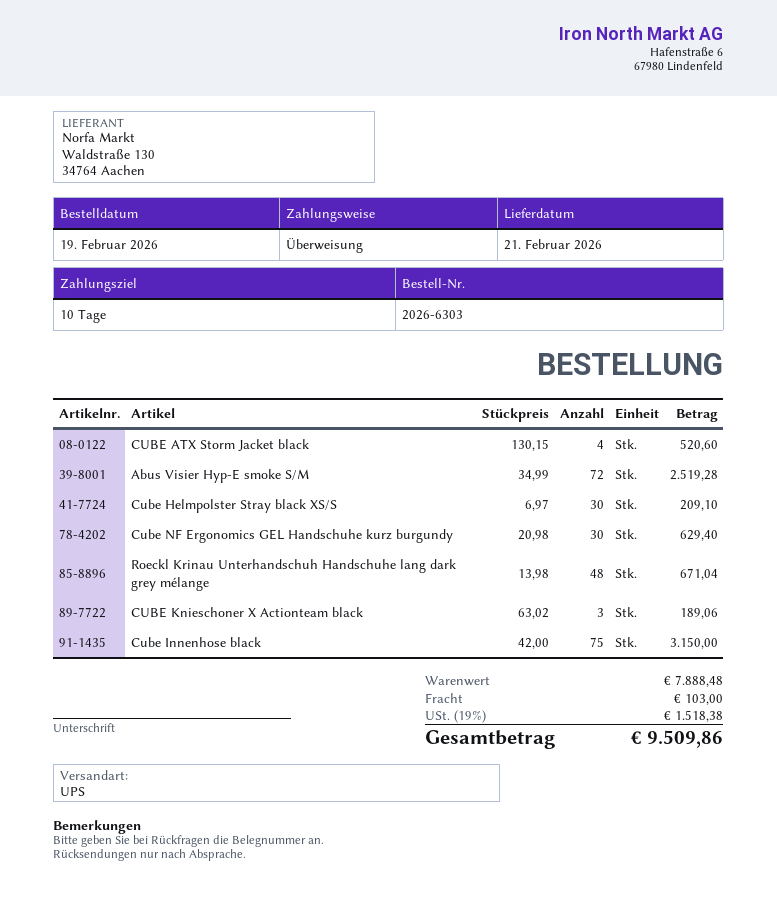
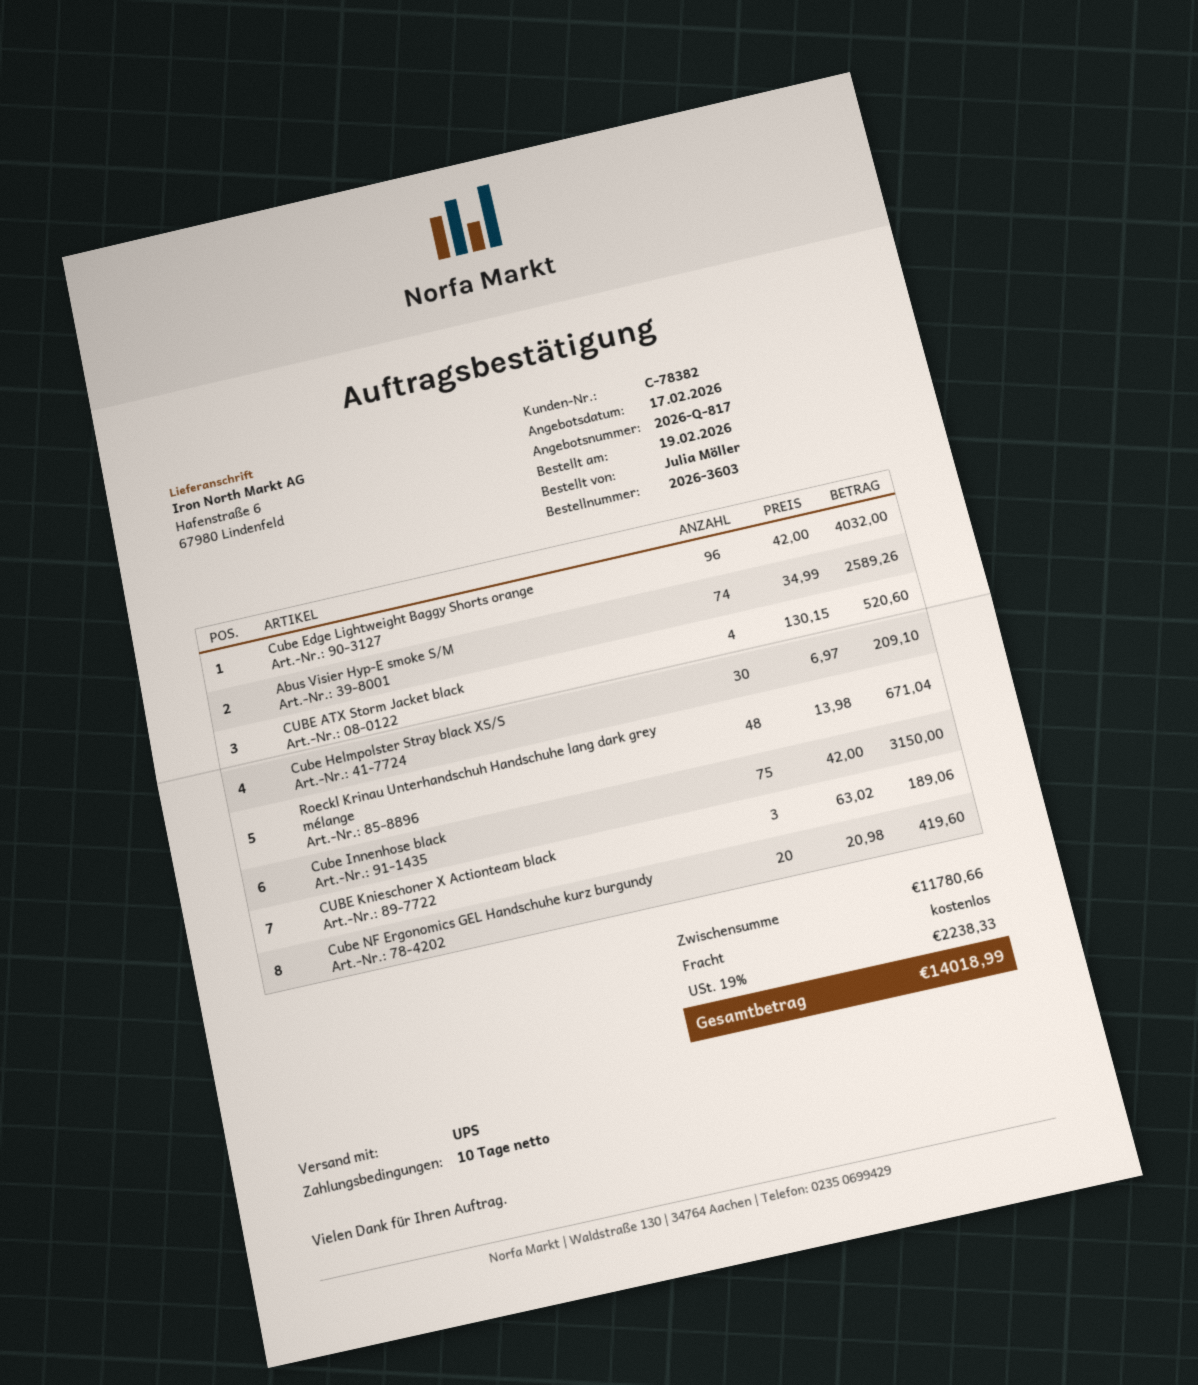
order number: 2026-6303 -> 2026-3603
Abus Visier Hyp-E smoke S/M: 72 x 34.99 = 2519.28 -> 74 x 34.99 = 2589.26
Cube NF Ergonomics GEL Handschuhe kurz burgundy: 30 x 20.98 = 629.40 -> 20 x 20.98 = 419.60
Cube Edge Lightweight Baggy Shorts orange: none -> 96 x 42.00 = 4032.00
subtotal: 7888.48 -> 11780.66
shipping: 103.00 -> 0.00
tax: 19% = 1518.38 -> 19% = 2238.33
total: 9509.86 -> 14018.99

